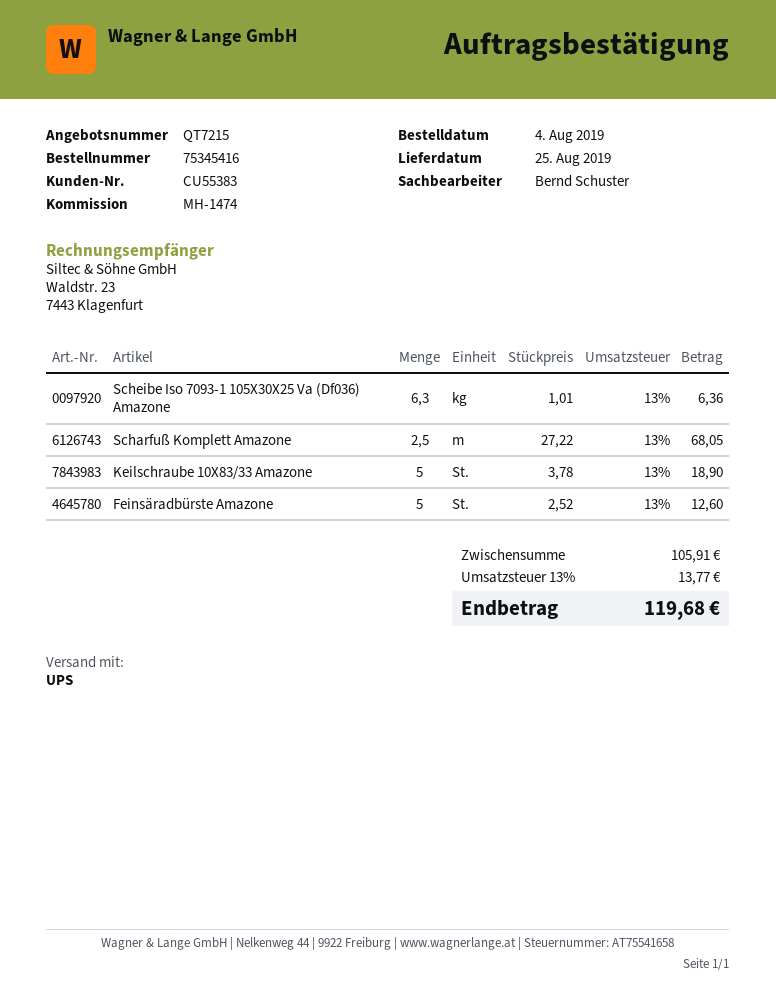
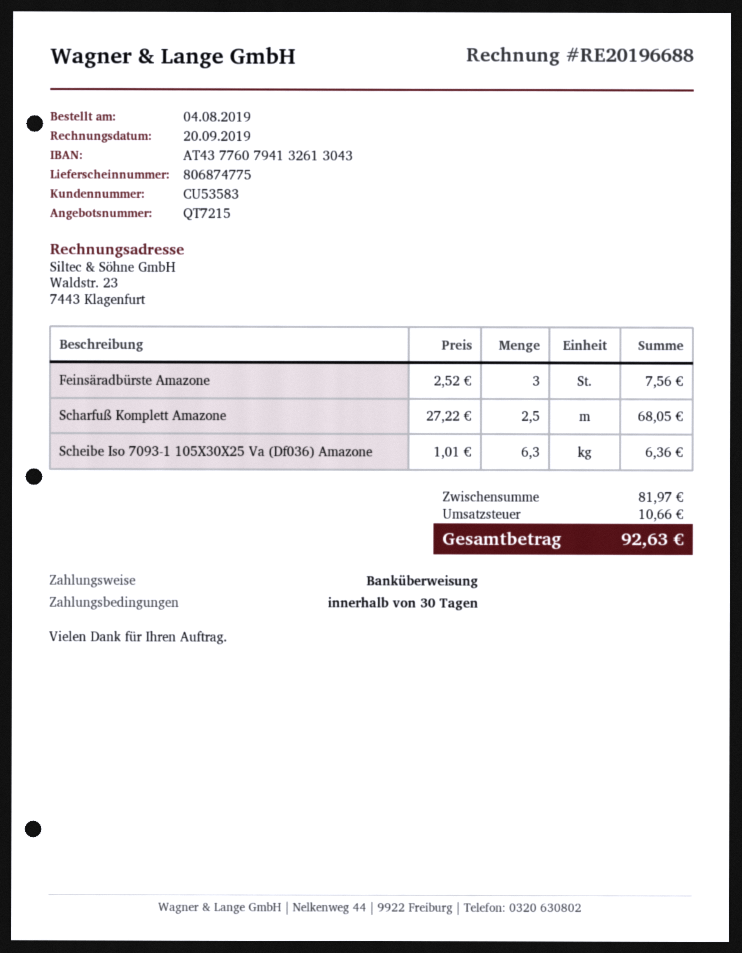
customer number: CU55383 -> CU53583
Keilschraube 10X83/33 Amazone: 5 x 3.78 = 18.90 -> none
Feinsäradbürste Amazone: 5 x 2.52 = 12.60 -> 3 x 2.52 = 7.56
subtotal: 105.91 -> 81.97
tax: 13.77 -> 10.66
total: 119.68 -> 92.63

